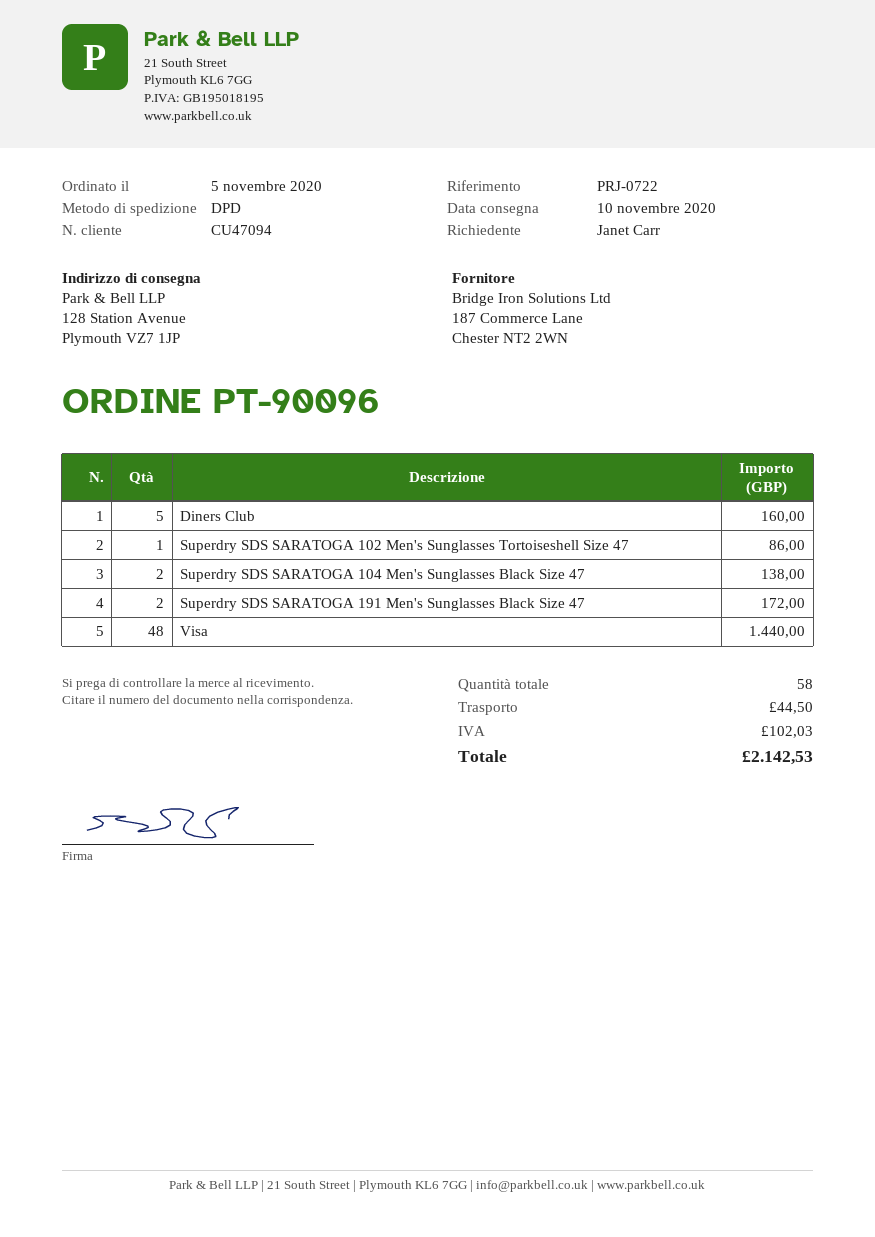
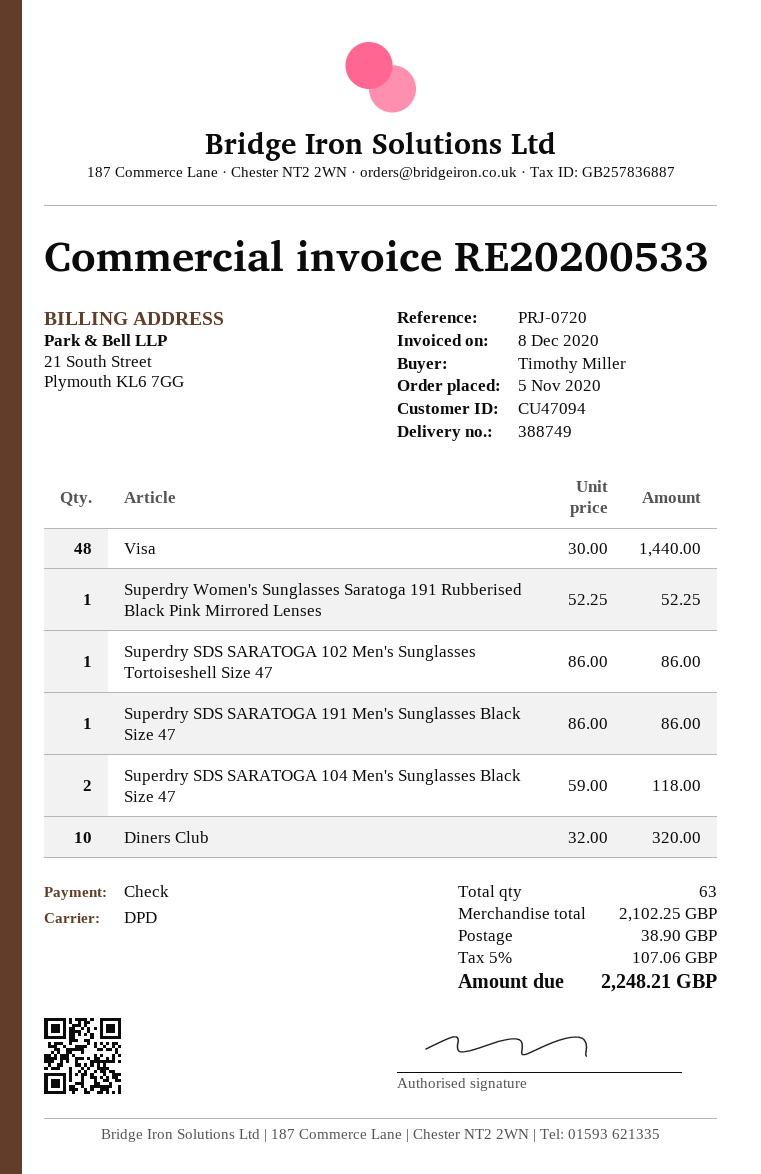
reference: PRJ-0722 -> PRJ-0720
ordered by: Janet Carr -> Timothy Miller
Diners Club: 5 for 160.00 -> 10 for 320.00
Superdry SDS SARATOGA 104 Men's Sunglasses Black Size 47: 2 for 138.00 -> 2 for 118.00
Superdry SDS SARATOGA 191 Men's Sunglasses Black Size 47: 2 for 172.00 -> 1 for 86.00
Superdry Women's Sunglasses Saratoga 191 Rubberised Black Pink Mirrored Lenses: none -> 1 for 52.25
total quantity: 58 -> 63
shipping: 44.50 -> 38.90
tax: 102.03 -> 107.06
total: 2142.53 -> 2248.21

